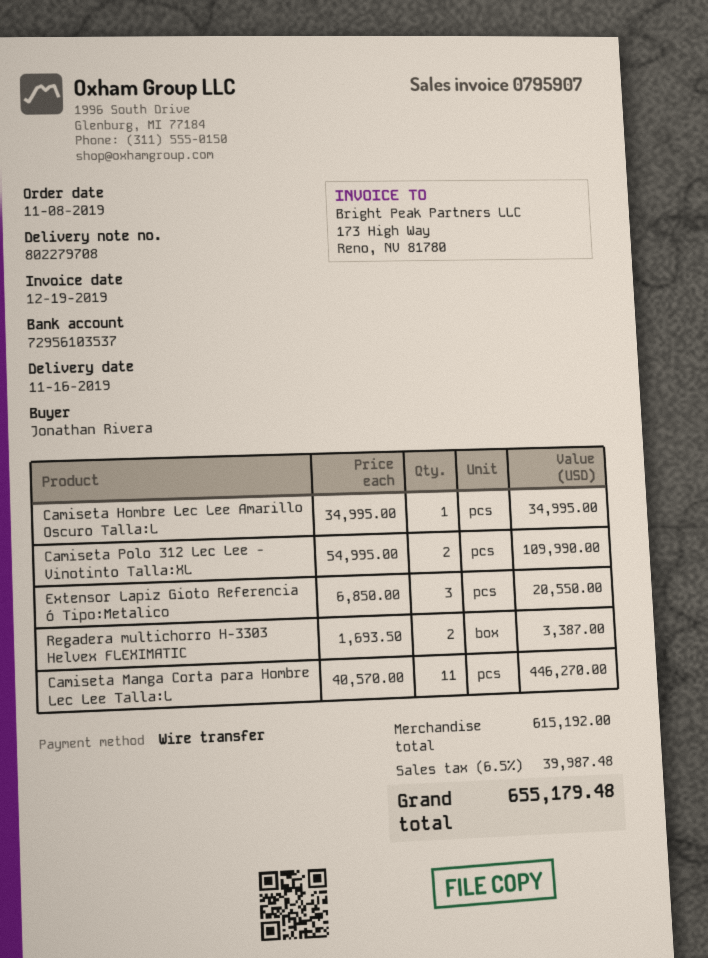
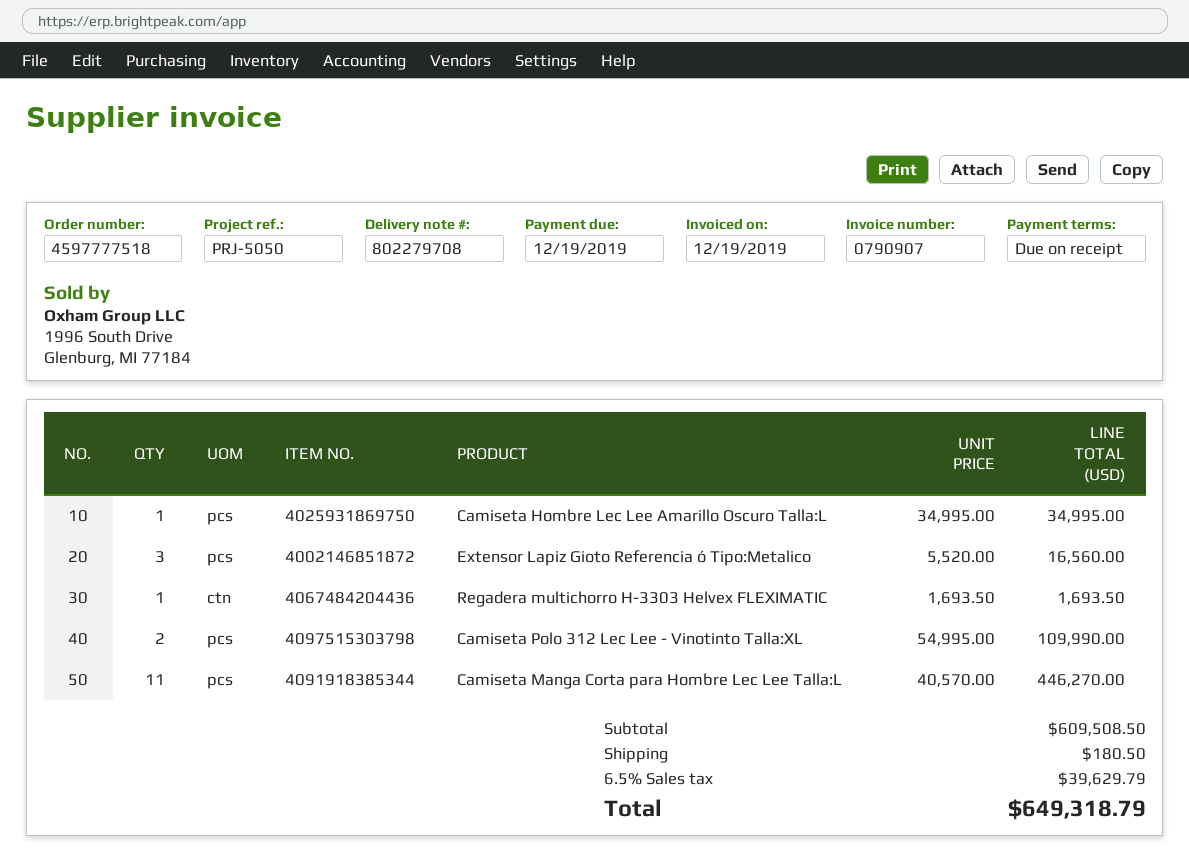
invoice number: 0795907 -> 0790907
Extensor Lapiz Gioto Referencia ó Tipo:Metalico: 3 x 6850.00 = 20550.00 -> 3 x 5520.00 = 16560.00
Regadera multichorro H-3303 Helvex FLEXIMATIC: 2 x 1693.50 = 3387.00 -> 1 x 1693.50 = 1693.50
subtotal: 615192.00 -> 609508.50
shipping: none -> 180.50
tax: 6.5% = 39987.48 -> 6.5% = 39629.79
total: 655179.48 -> 649318.79

